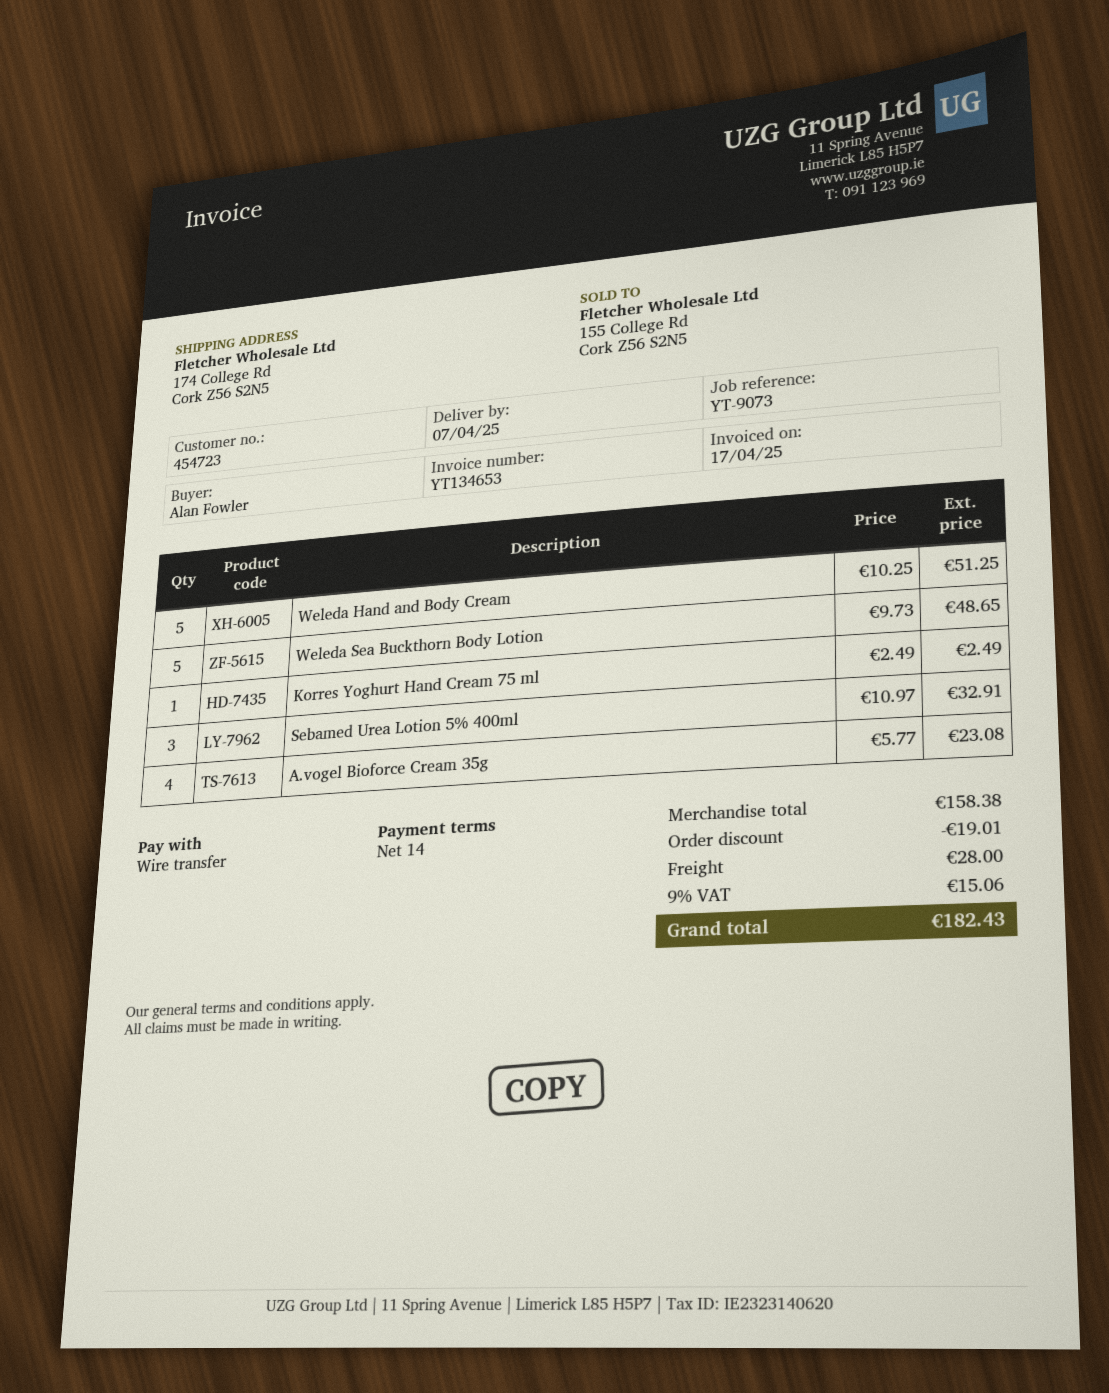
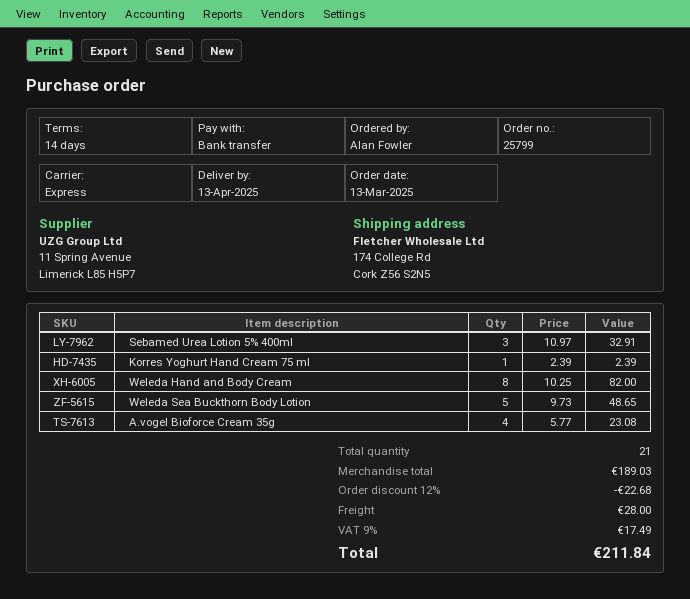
delivery date: 2025-04-07 -> 2025-04-13
Weleda Hand and Body Cream: 5 x 10.25 = 51.25 -> 8 x 10.25 = 82.00
Korres Yoghurt Hand Cream 75 ml: 1 x 2.49 = 2.49 -> 1 x 2.39 = 2.39
subtotal: 158.38 -> 189.03
discount: 19.01 -> 22.68
tax: 9% = 15.06 -> 9% = 17.49
total: 182.43 -> 211.84

